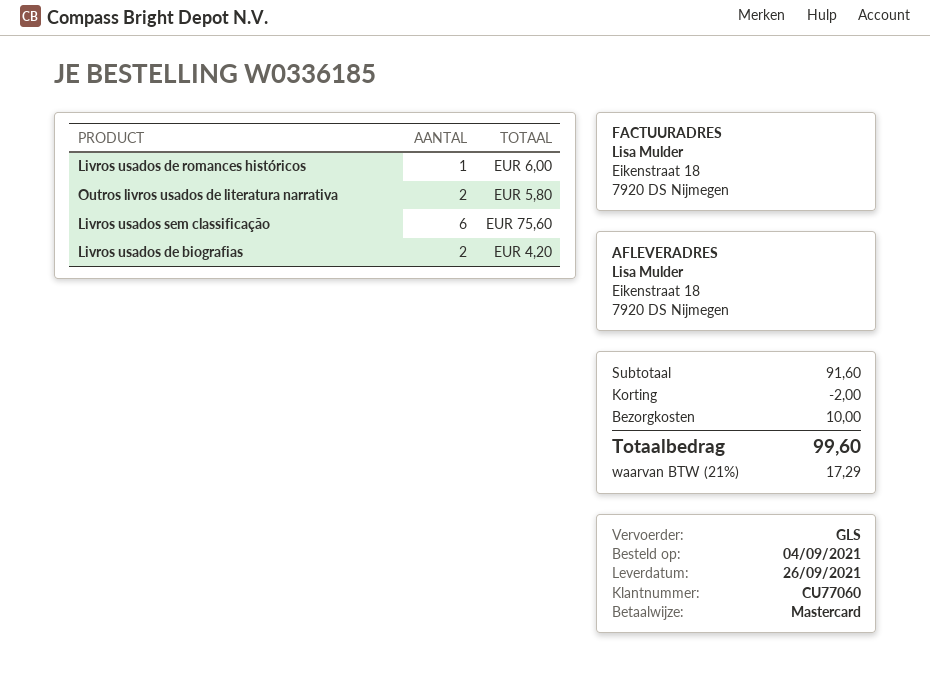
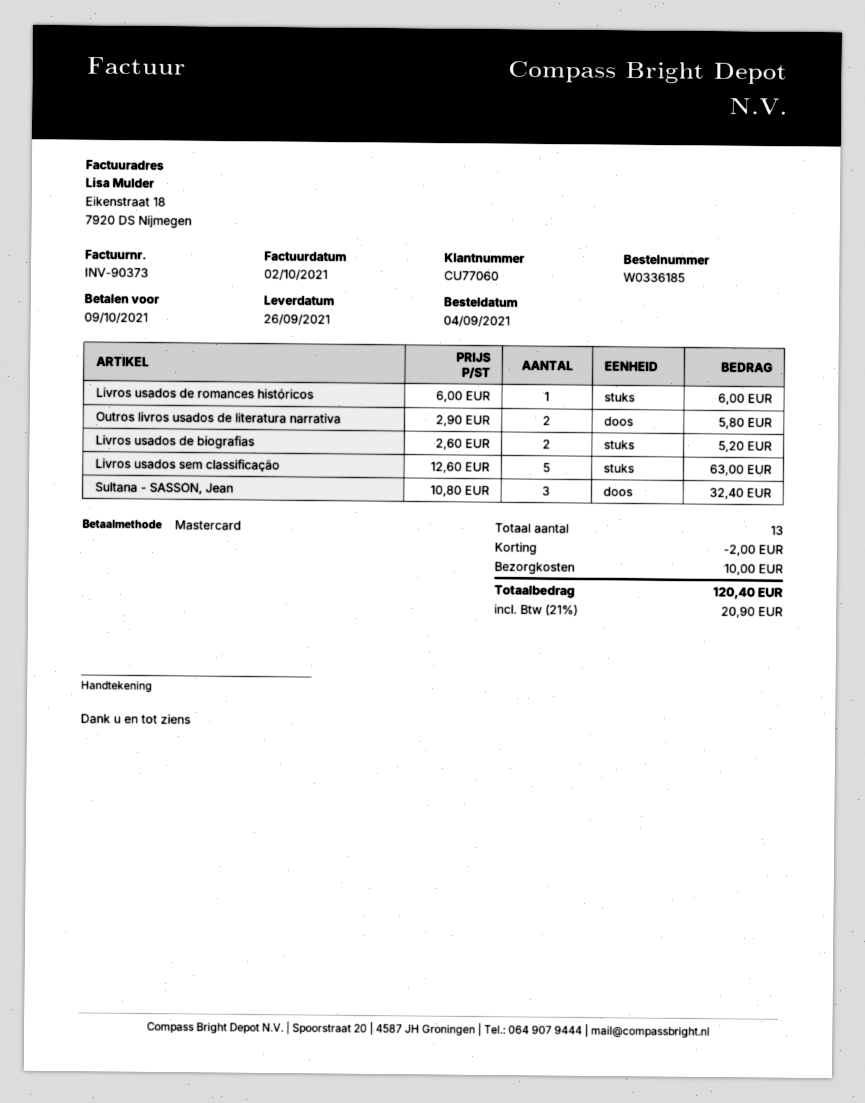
Livros usados sem classificação: 6 for 75.60 -> 5 for 63.00
Livros usados de biografias: 2 for 4.20 -> 2 for 5.20
Sultana - SASSON, Jean: none -> 3 for 32.40
tax: 21% = 17.29 -> 21% = 20.90
total: 99.60 -> 120.40

